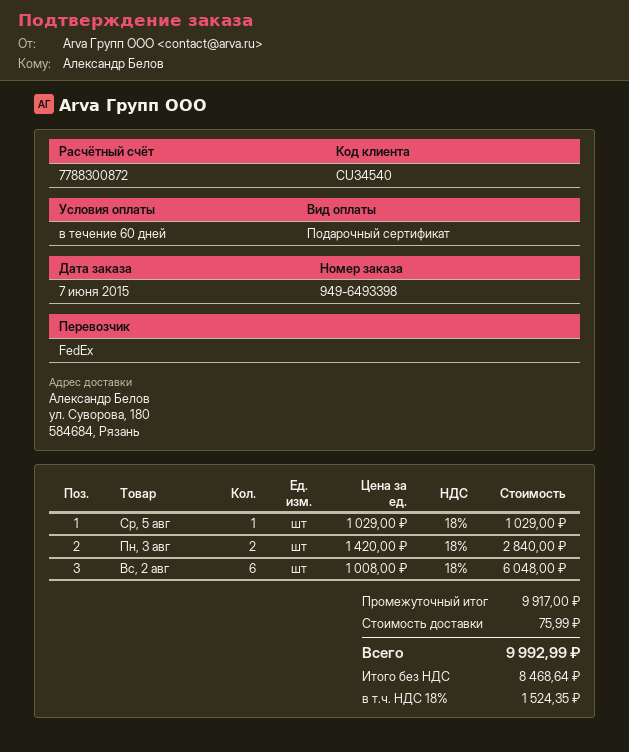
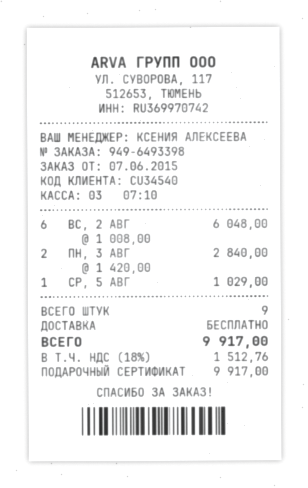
shipping: 75.99 -> 0.00
tax: 18% = 1524.35 -> 18% = 1512.76
total: 9992.99 -> 9917.00

